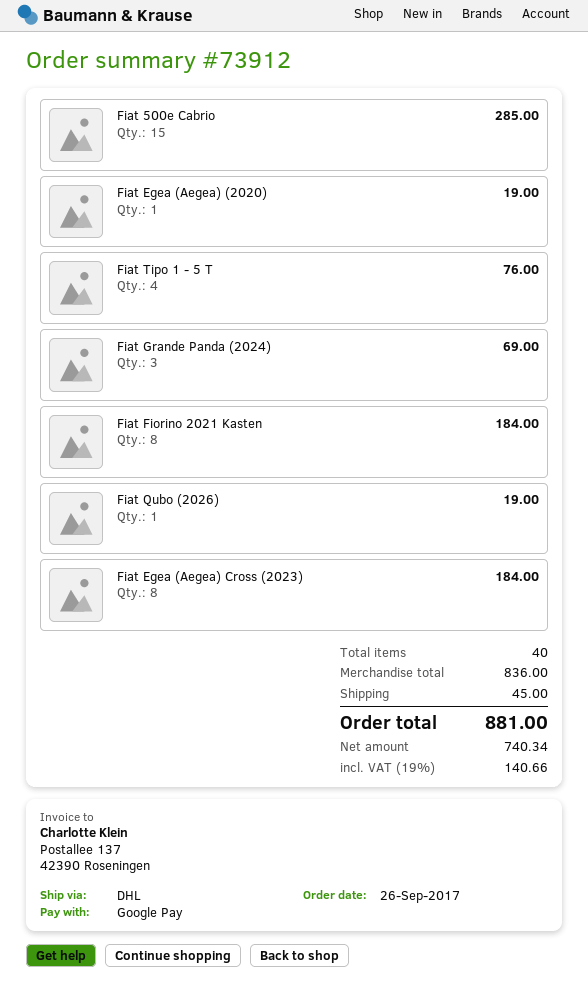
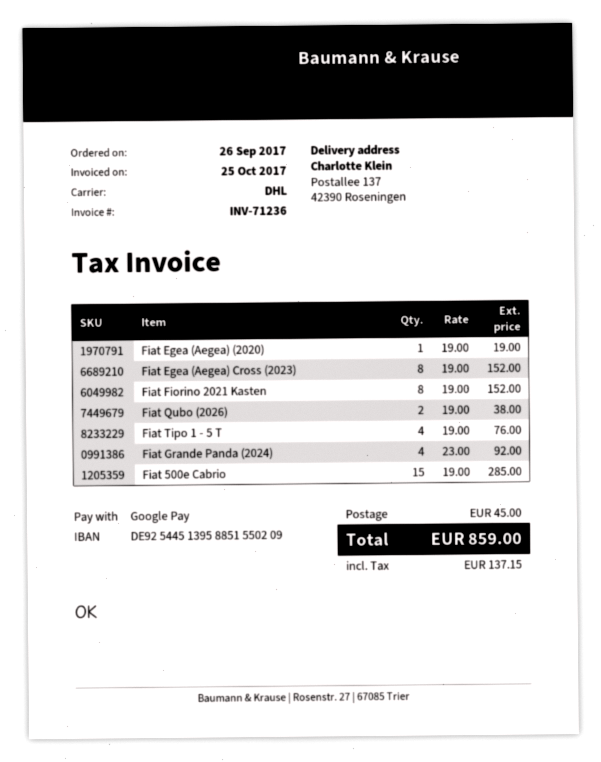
Fiat Grande Panda (2024): 3 for 69.00 -> 4 for 92.00
Fiat Fiorino 2021 Kasten: 8 for 184.00 -> 8 for 152.00
Fiat Qubo (2026): 1 for 19.00 -> 2 for 38.00
Fiat Egea (Aegea) Cross (2023): 8 for 184.00 -> 8 for 152.00
tax: 140.66 -> 137.15
total: 881.00 -> 859.00

